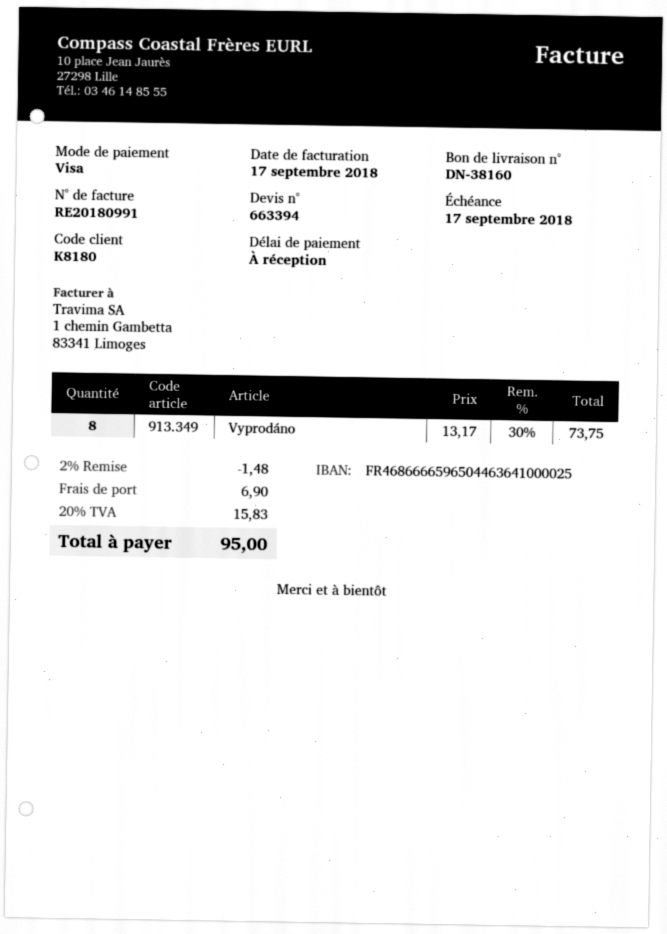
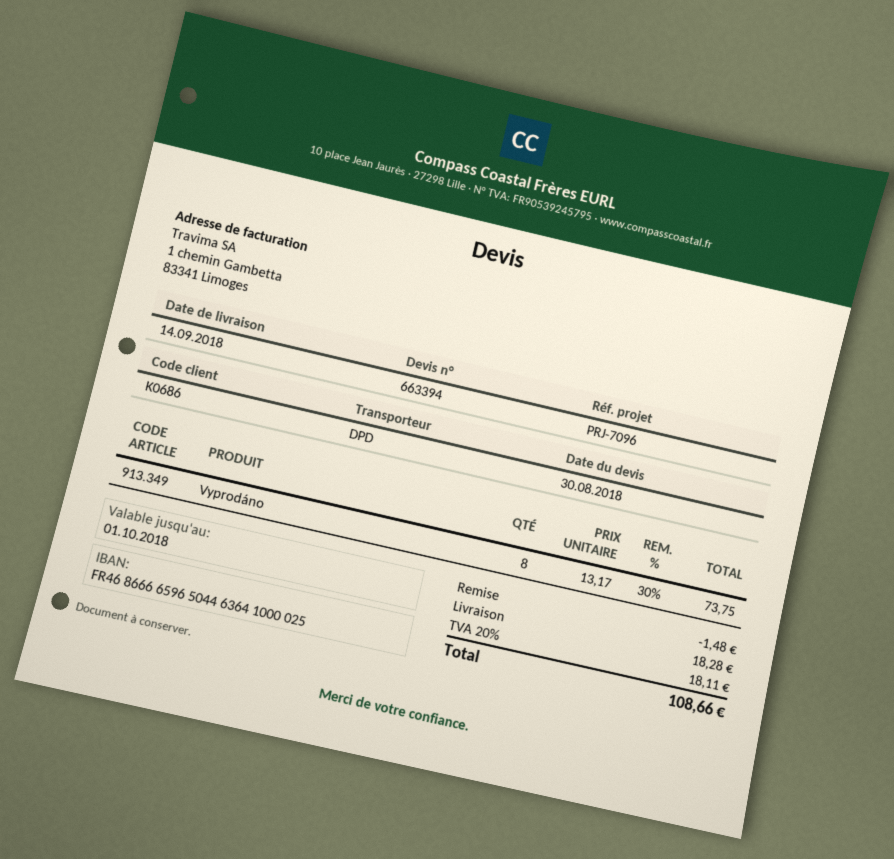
customer number: K8180 -> K0686
shipping: 6.90 -> 18.28
tax: 20% = 15.83 -> 20% = 18.11
total: 95.00 -> 108.66

